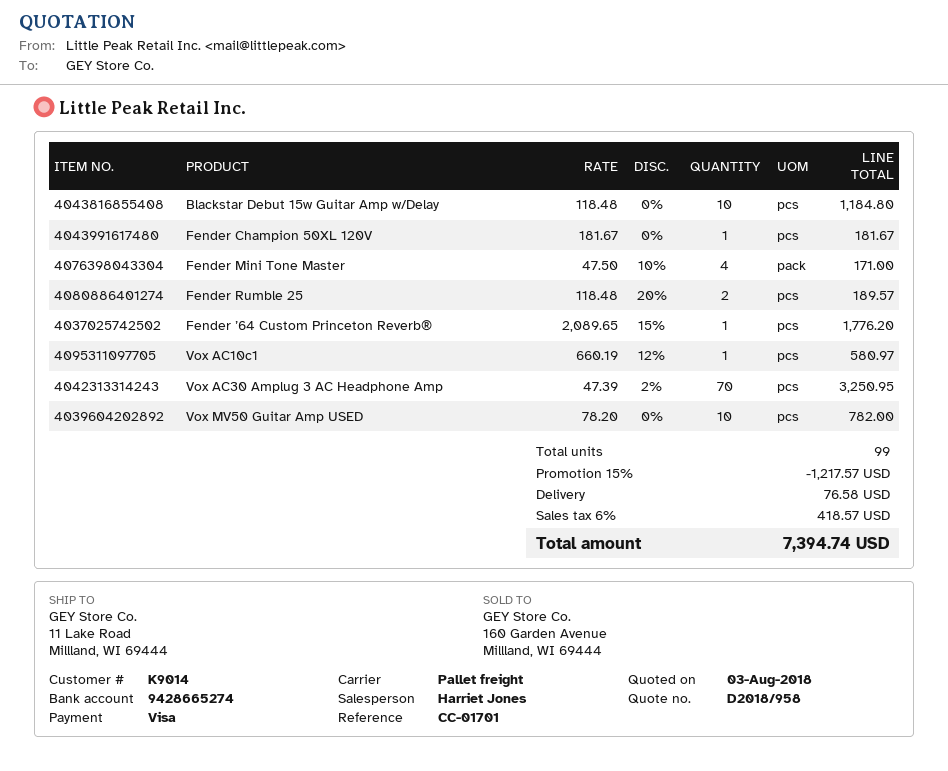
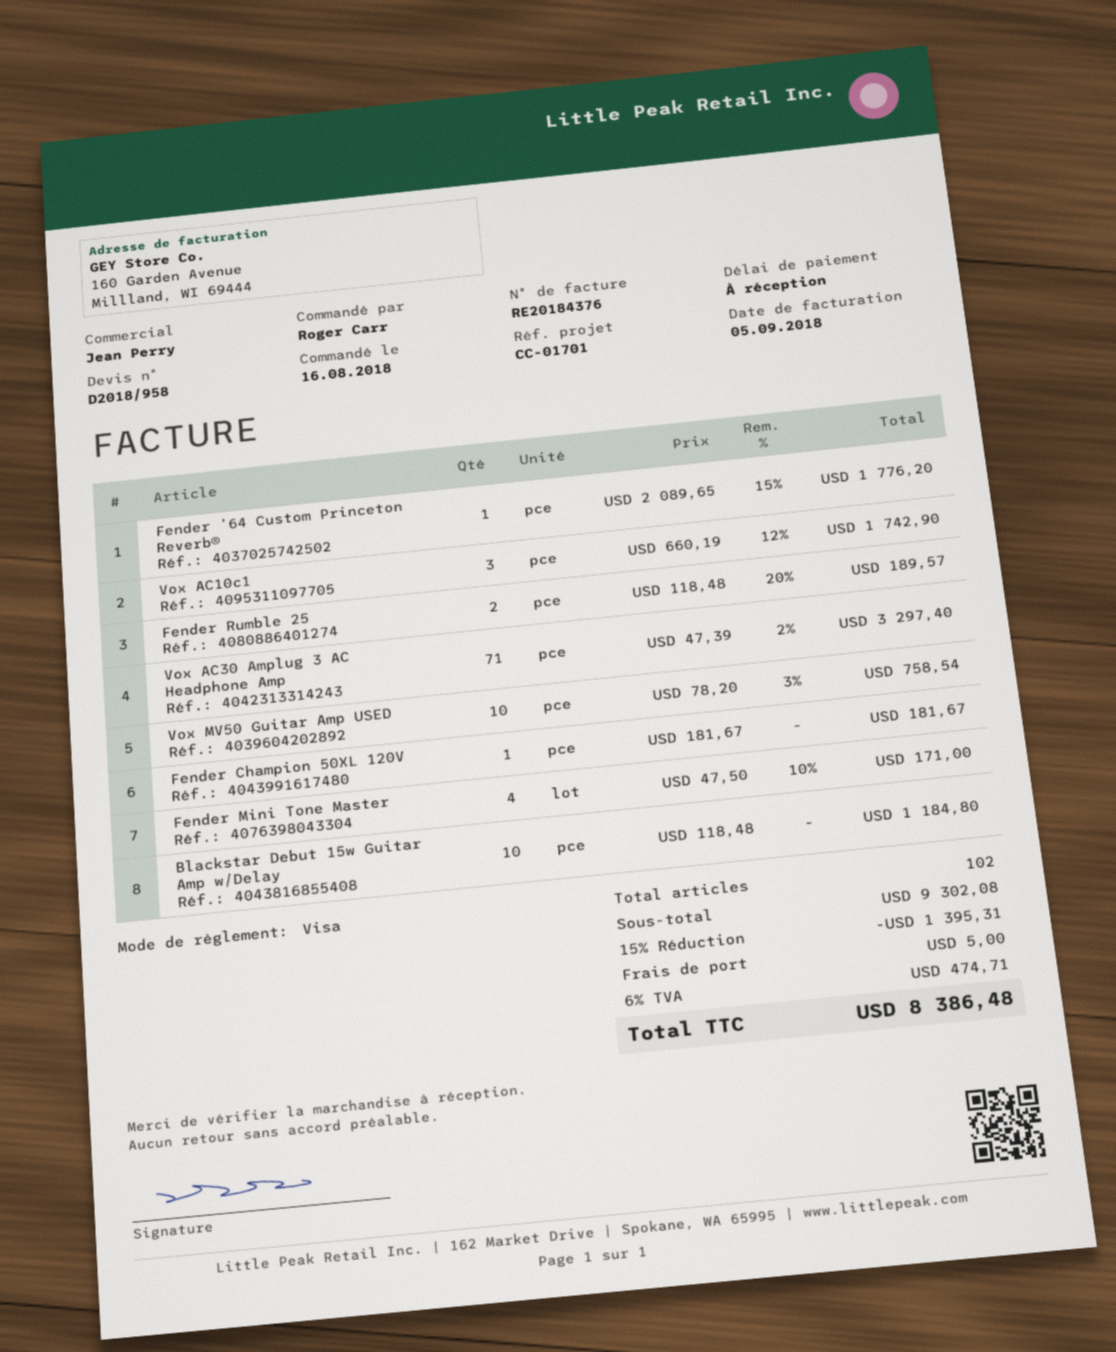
sales rep: Harriet Jones -> Jean Perry
Vox AC10c1: 1 x 660.19 - 12% = 580.97 -> 3 x 660.19 - 12% = 1742.90
Vox AC30 Amplug 3 AC Headphone Amp: 70 x 47.39 - 2% = 3250.95 -> 71 x 47.39 - 2% = 3297.40
Vox MV50 Guitar Amp USED: 10 x 78.20 = 782.00 -> 10 x 78.20 - 3% = 758.54
total quantity: 99 -> 102
discount: 15% = 1217.57 -> 15% = 1395.31
shipping: 76.58 -> 5.00
tax: 6% = 418.57 -> 6% = 474.71
total: 7394.74 -> 8386.48

